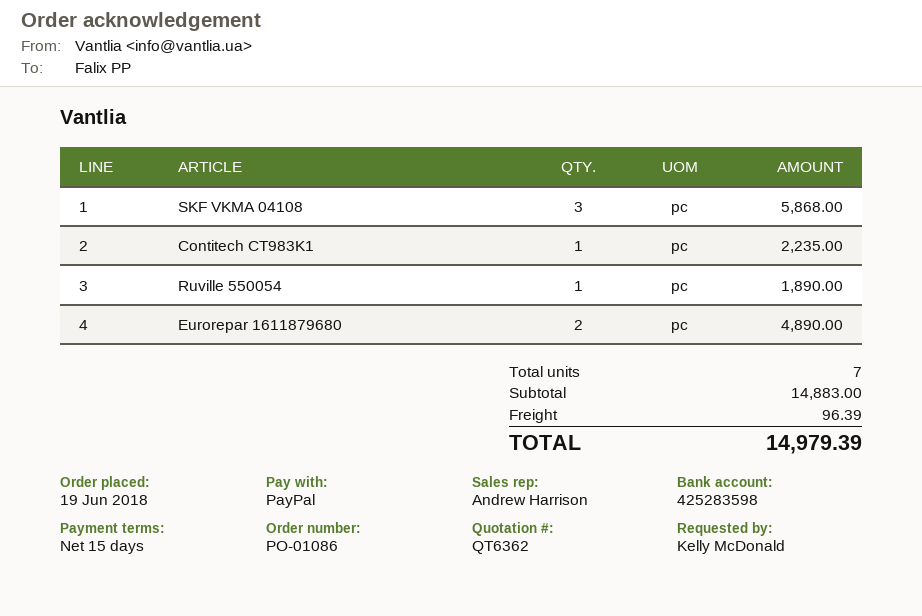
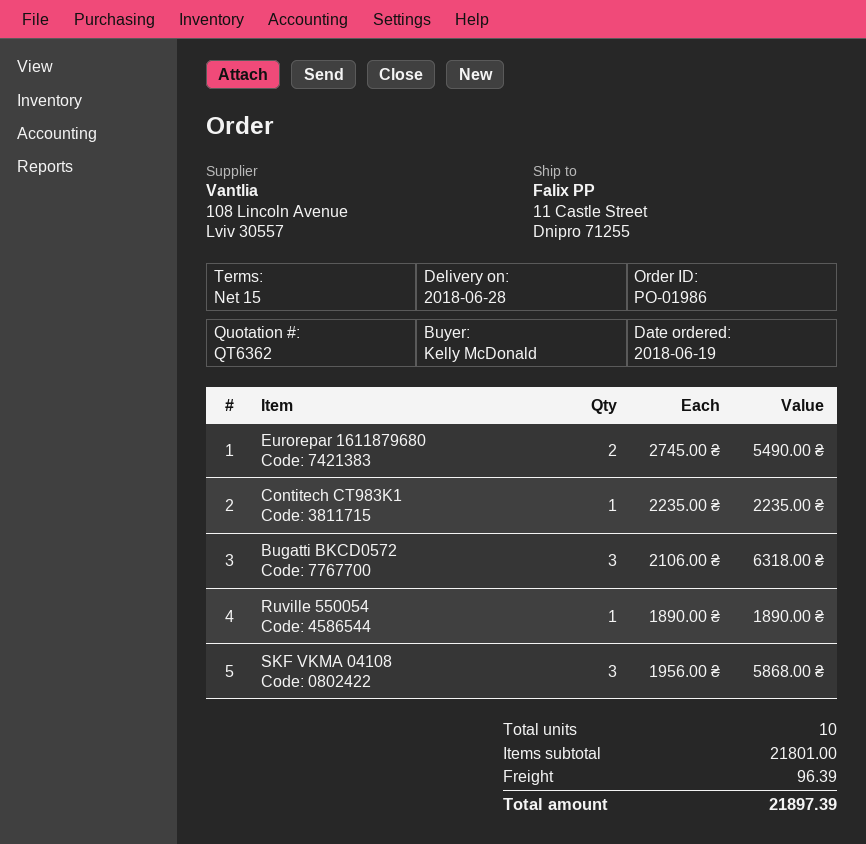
order number: PO-01086 -> PO-01986
Eurorepar 1611879680: 2 for 4890.00 -> 2 for 5490.00
Bugatti BKCD0572: none -> 3 for 6318.00
total quantity: 7 -> 10
subtotal: 14883.00 -> 21801.00
total: 14979.39 -> 21897.39

